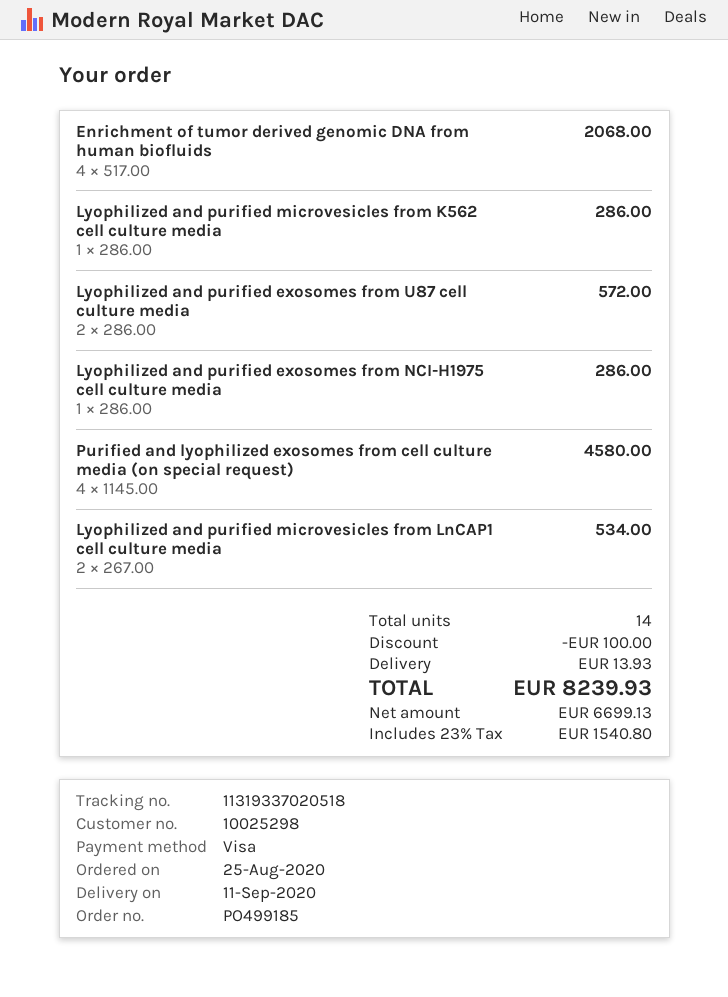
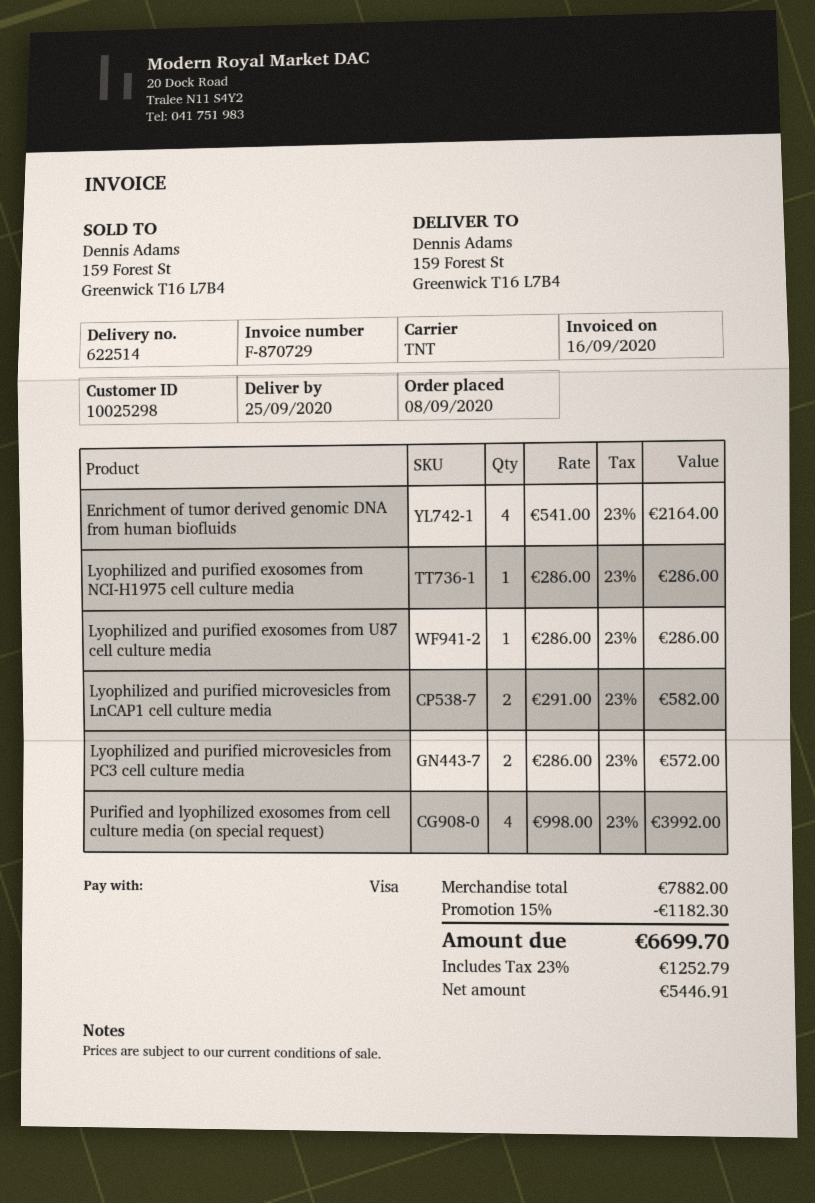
order date: 2020-08-25 -> 2020-09-08
delivery date: 2020-09-11 -> 2020-09-25
Enrichment of tumor derived genomic DNA from human biofluids: 4 x 517.00 = 2068.00 -> 4 x 541.00 = 2164.00
Lyophilized and purified microvesicles from K562 cell culture media: 1 x 286.00 = 286.00 -> none
Lyophilized and purified exosomes from U87 cell culture media: 2 x 286.00 = 572.00 -> 1 x 286.00 = 286.00
Purified and lyophilized exosomes from cell culture media (on special request): 4 x 1145.00 = 4580.00 -> 4 x 998.00 = 3992.00
Lyophilized and purified microvesicles from LnCAP1 cell culture media: 2 x 267.00 = 534.00 -> 2 x 291.00 = 582.00
Lyophilized and purified microvesicles from PC3 cell culture media: none -> 2 x 286.00 = 572.00
discount: 100.00 -> 1182.30
shipping: 13.93 -> none
net: 6699.13 -> 5446.91
tax: 23% = 1540.80 -> 23% = 1252.79
total: 8239.93 -> 6699.70

